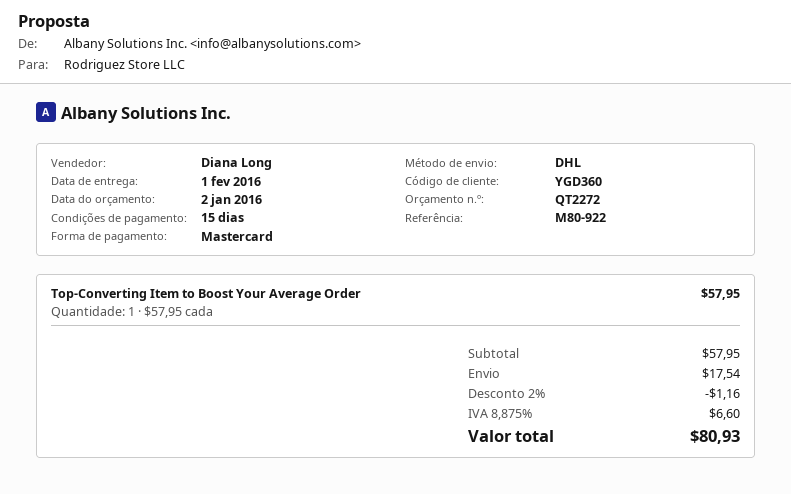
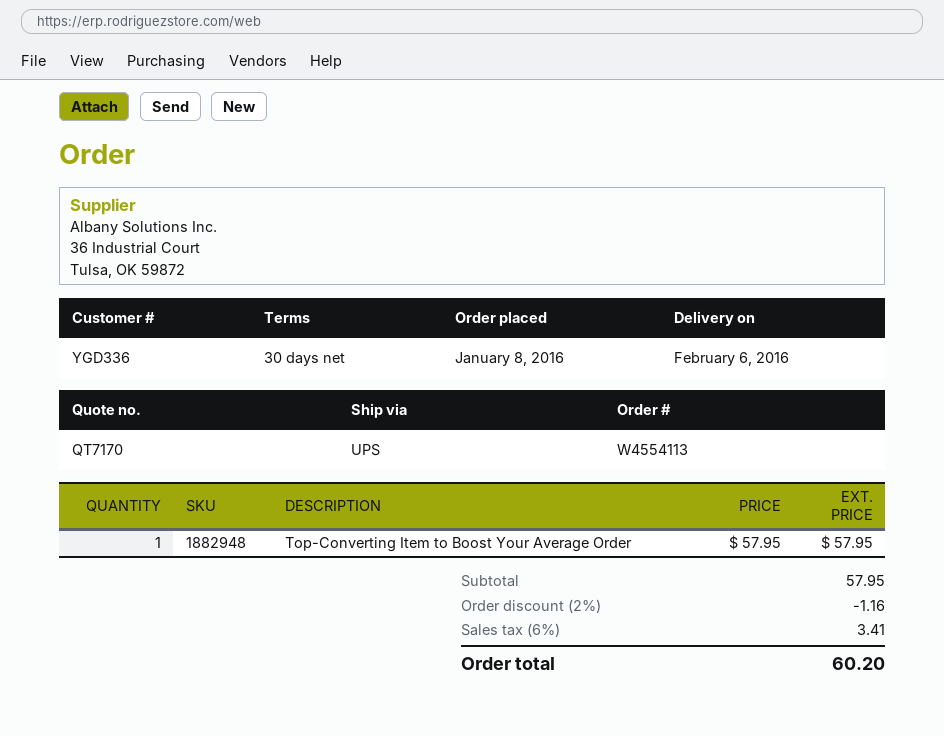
quote number: QT2272 -> QT7170
delivery date: 2016-02-01 -> 2016-02-06
payment terms: 15 days -> 30 days
customer number: YGD360 -> YGD336
shipping method: DHL -> UPS
shipping: 17.54 -> none
tax: 8.875% = 6.60 -> 6% = 3.41
total: 80.93 -> 60.20

